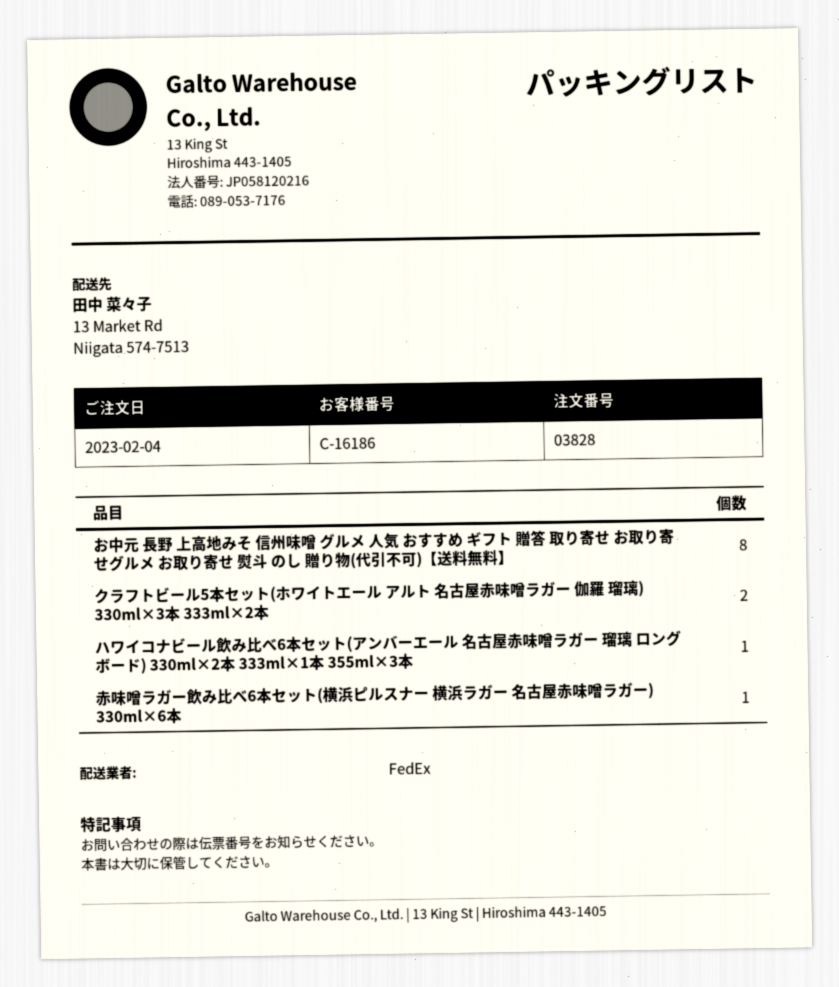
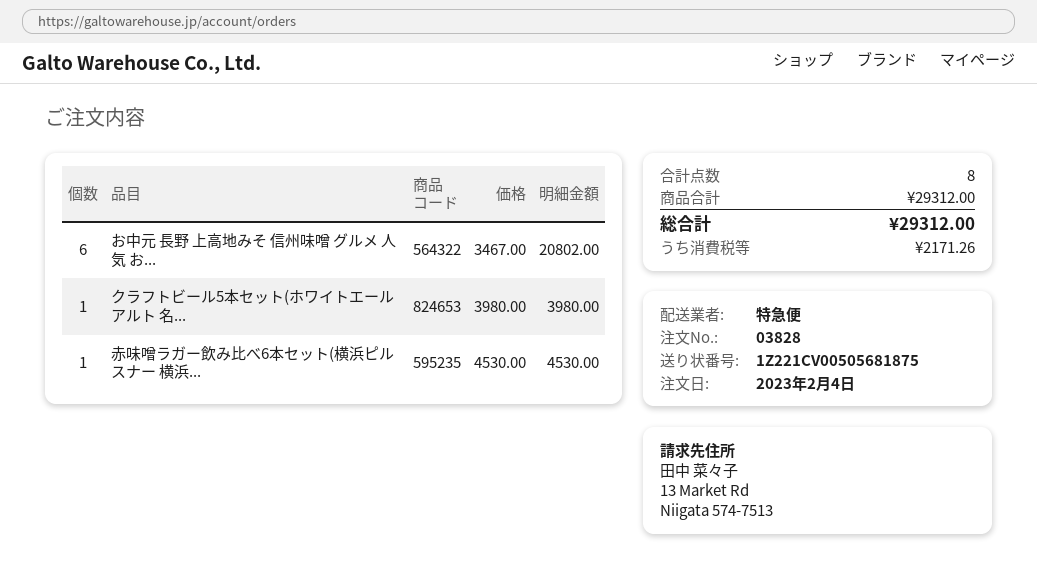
shipping method: FedEx -> express
お中元 長野 上高地みそ 信州味噌 グルメ 人気 おすすめ ギフト 贈答 取り寄せ お取り寄せグルメ お取り寄せ 熨斗 のし 贈り物(代引不可)【送料無料】: 8 -> 6
クラフトビール5本セット(ホワイトエール アルト 名古屋赤味噌ラガー 伽羅 瑠璃) 330ml×3本 333ml×2本: 2 -> 1
ハワイコナビール飲み比べ6本セット(アンバーエール 名古屋赤味噌ラガー 瑠璃 ロングボード) 330ml×2本 333ml×1本 355ml×3本: 1 -> none

